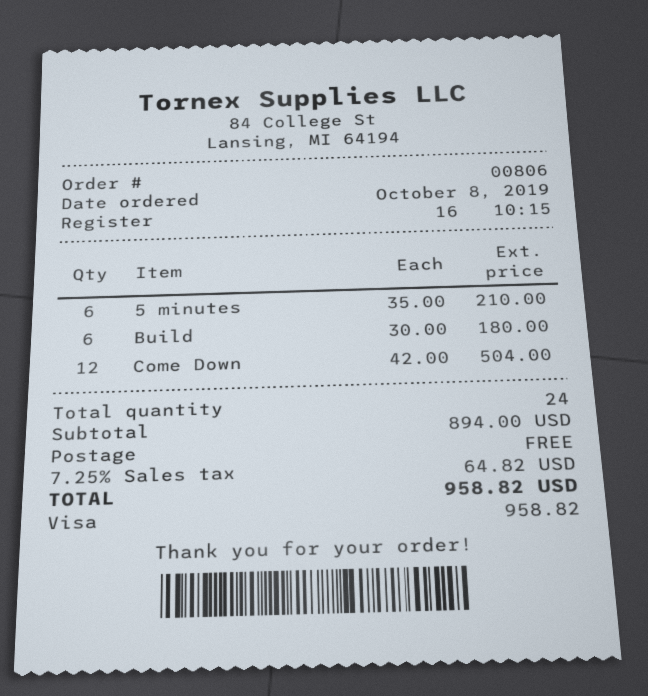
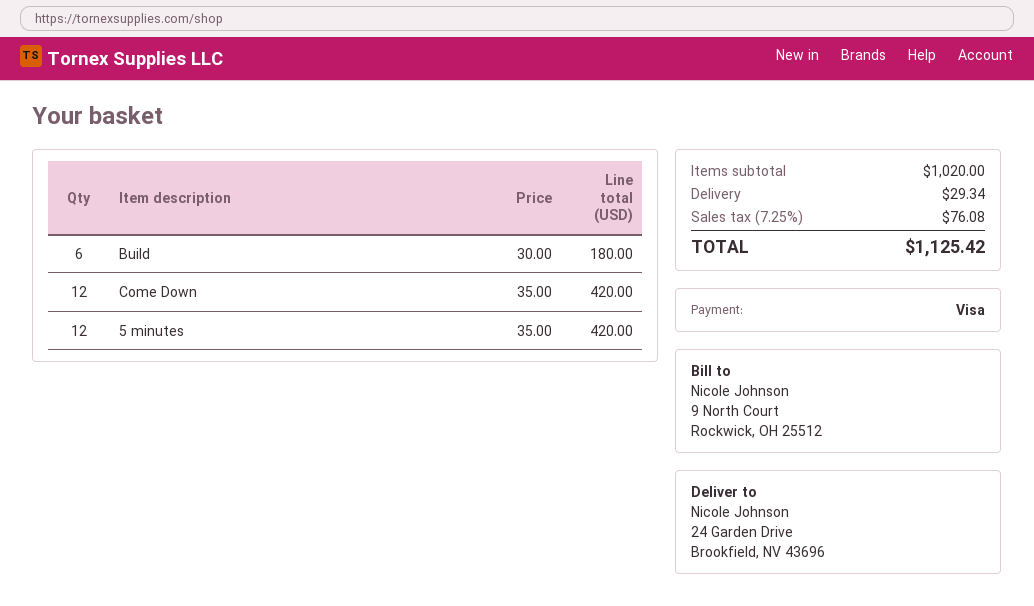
5 minutes: 6 x 35.00 = 210.00 -> 12 x 35.00 = 420.00
Come Down: 12 x 42.00 = 504.00 -> 12 x 35.00 = 420.00
subtotal: 894.00 -> 1020.00
shipping: 0.00 -> 29.34
tax: 7.25% = 64.82 -> 7.25% = 76.08
total: 958.82 -> 1125.42

